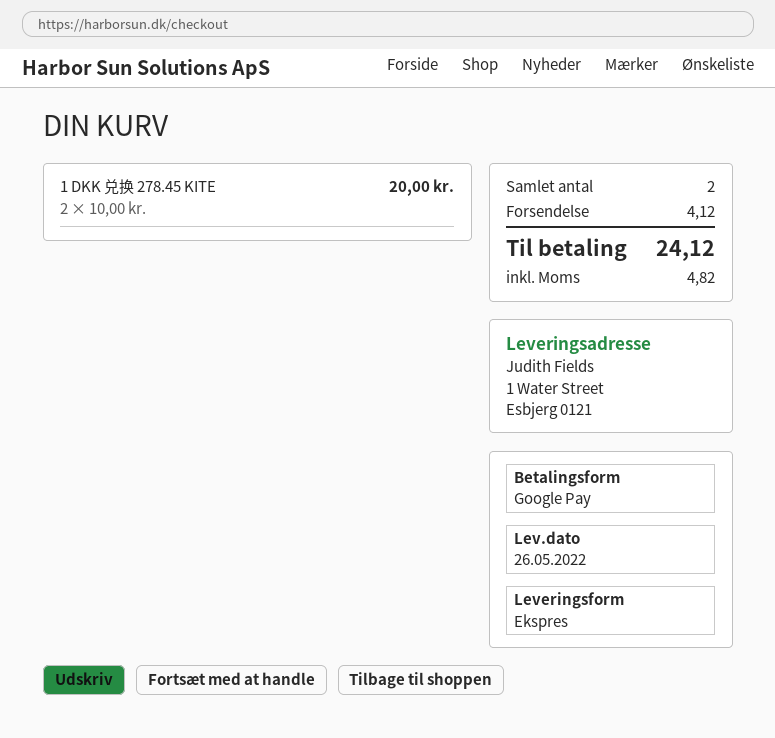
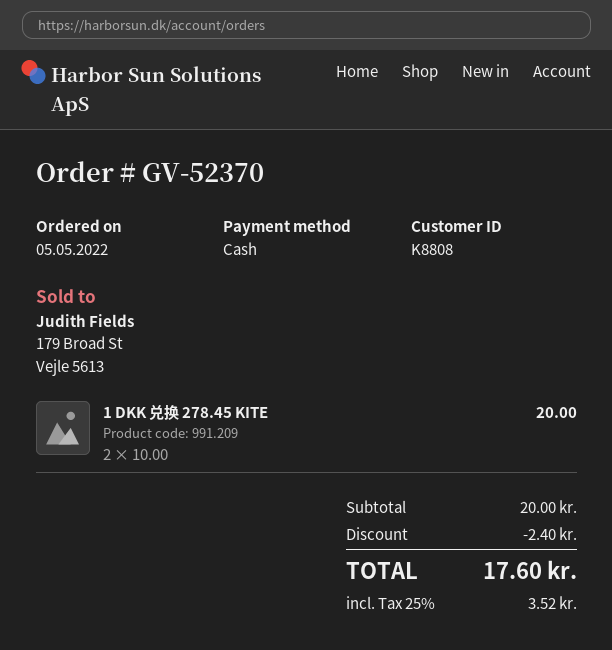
payment method: Google Pay -> cash
discount: none -> 2.40
shipping: 4.12 -> none
tax: 4.82 -> 3.52
total: 24.12 -> 17.60

